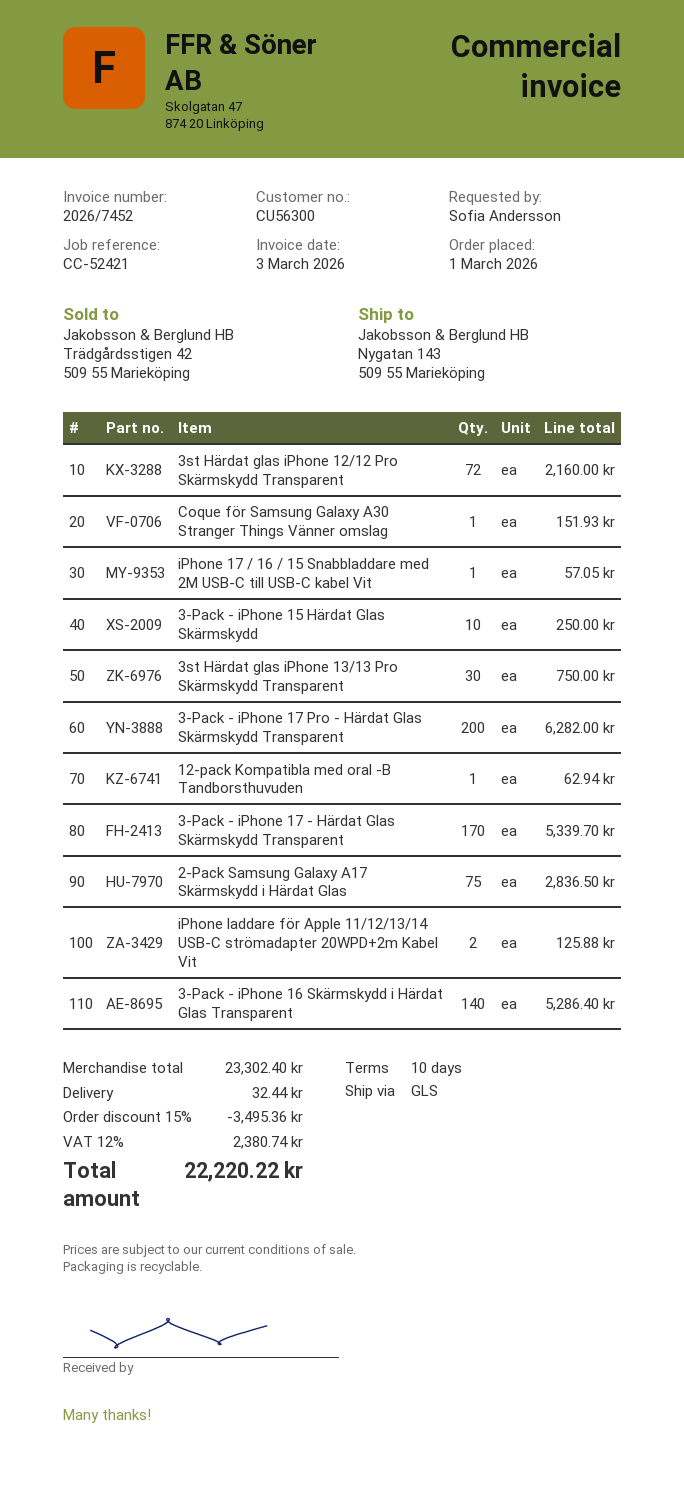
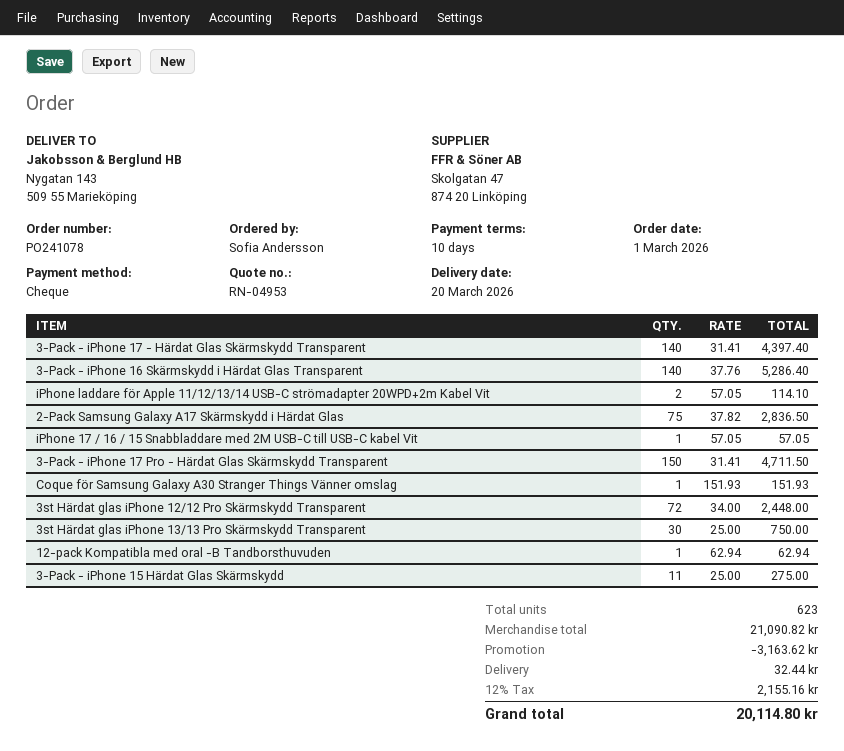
3st Härdat glas iPhone 12/12 Pro Skärmskydd Transparent: 72 for 2160.00 -> 72 for 2448.00
3-Pack - iPhone 15 Härdat Glas Skärmskydd: 10 for 250.00 -> 11 for 275.00
3-Pack - iPhone 17 Pro - Härdat Glas Skärmskydd Transparent: 200 for 6282.00 -> 150 for 4711.50
3-Pack - iPhone 17 - Härdat Glas Skärmskydd Transparent: 170 for 5339.70 -> 140 for 4397.40
iPhone laddare för Apple 11/12/13/14 USB-C strömadapter 20WPD+2m Kabel Vit: 2 for 125.88 -> 2 for 114.10
subtotal: 23302.40 -> 21090.82
discount: 3495.36 -> 3163.62
tax: 12% = 2380.74 -> 12% = 2155.16
total: 22220.22 -> 20114.80

